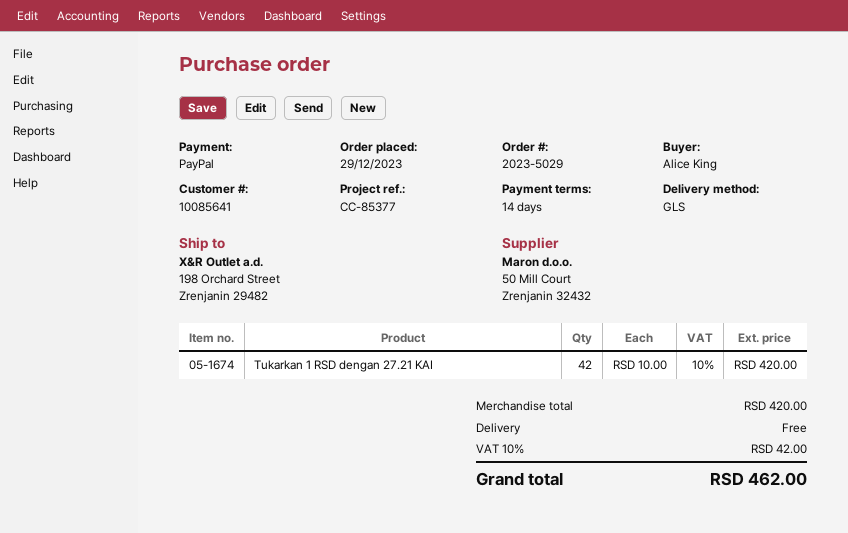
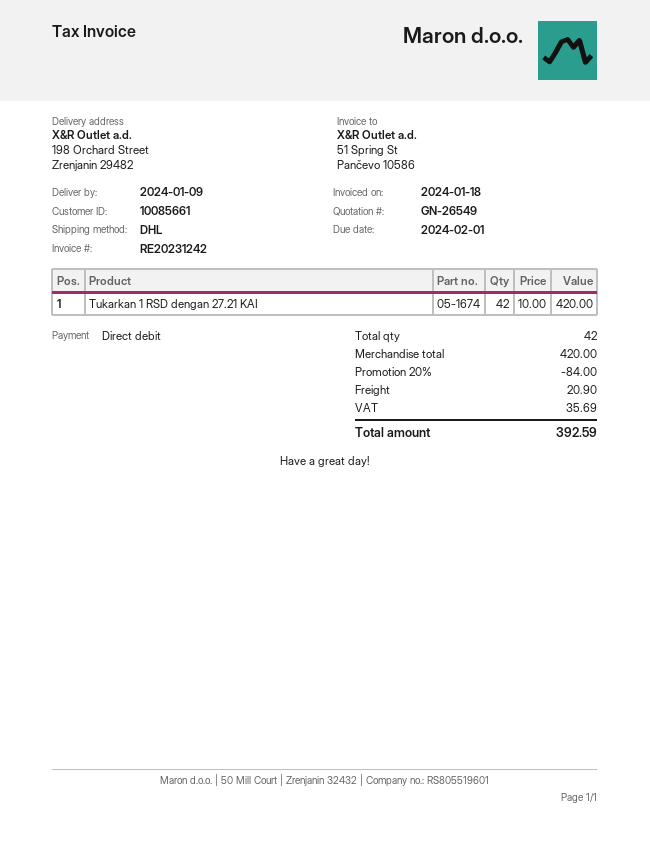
customer number: 10085641 -> 10085661
payment method: PayPal -> direct debit
shipping method: GLS -> DHL
discount: none -> 20% = 84.00
shipping: 0.00 -> 20.90
tax: 42.00 -> 35.69
total: 462.00 -> 392.59

